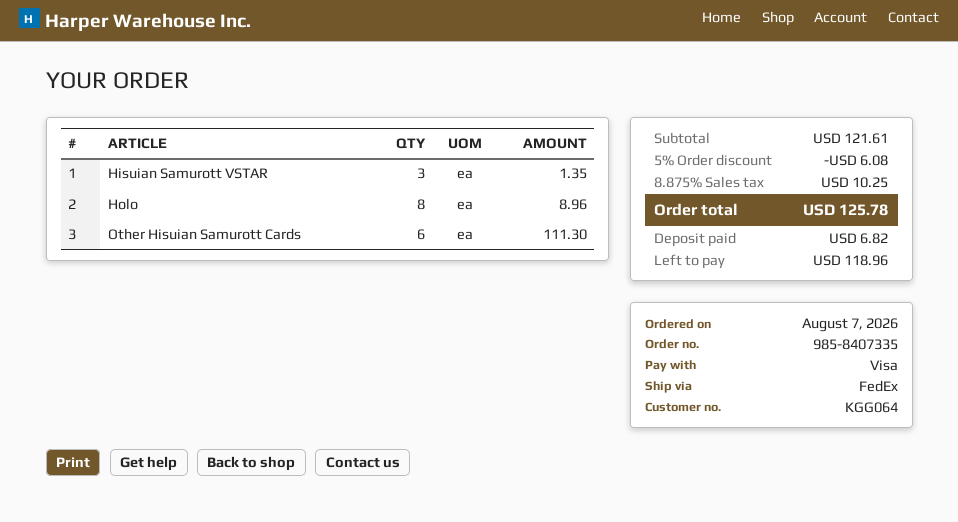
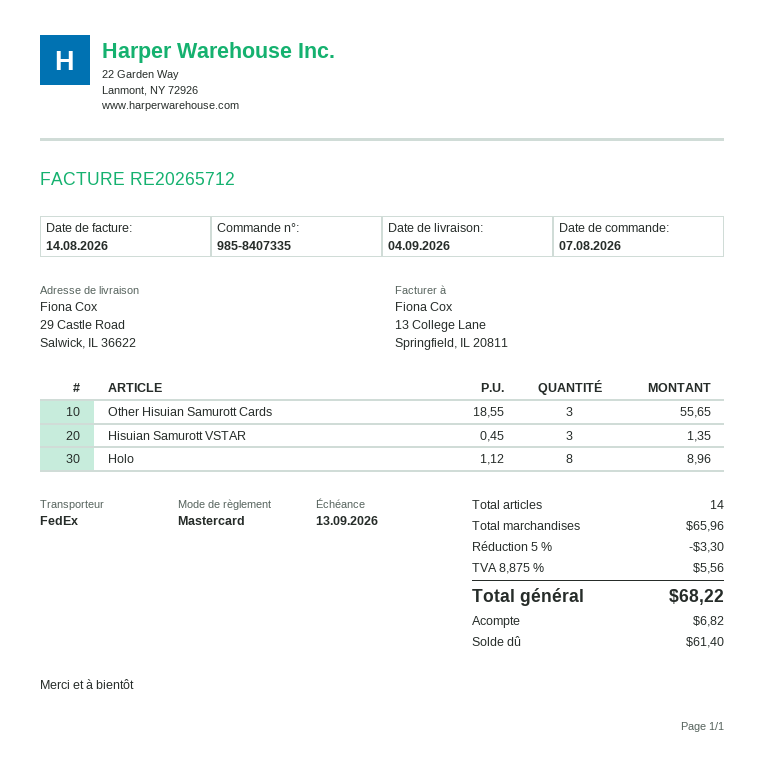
payment method: Visa -> Mastercard
Other Hisuian Samurott Cards: 6 for 111.30 -> 3 for 55.65
subtotal: 121.61 -> 65.96
discount: 5% = 6.08 -> 5% = 3.30
tax: 8.875% = 10.25 -> 8.875% = 5.56
total: 125.78 -> 68.22
balance: 118.96 -> 61.40

